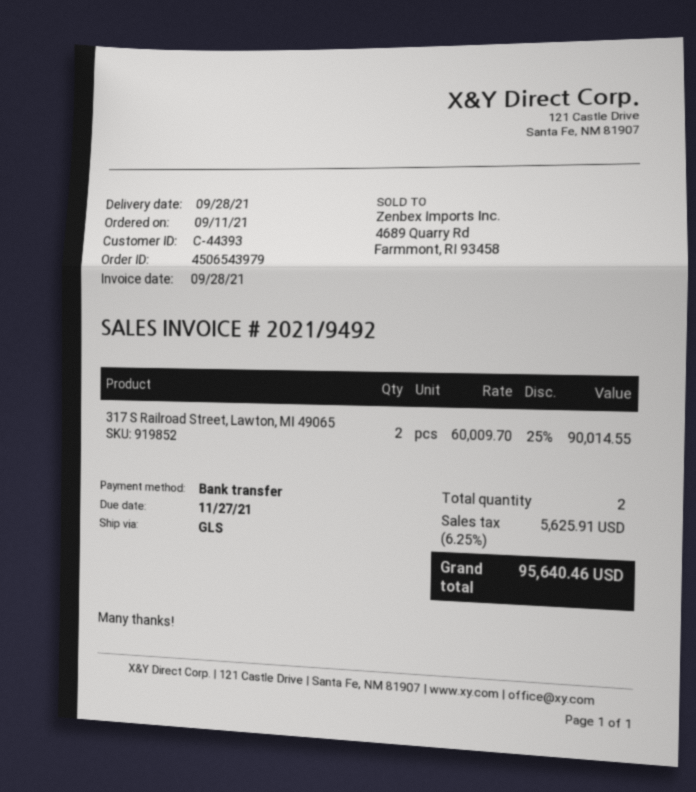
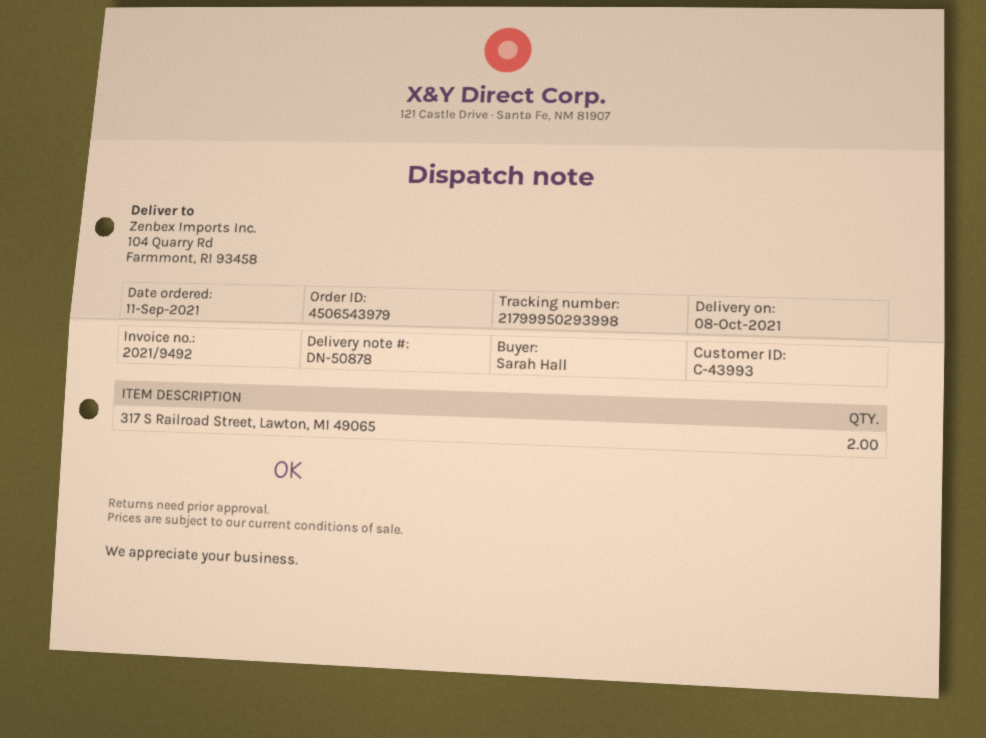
delivery date: 2021-09-28 -> 2021-10-08
customer number: C-44393 -> C-43993

